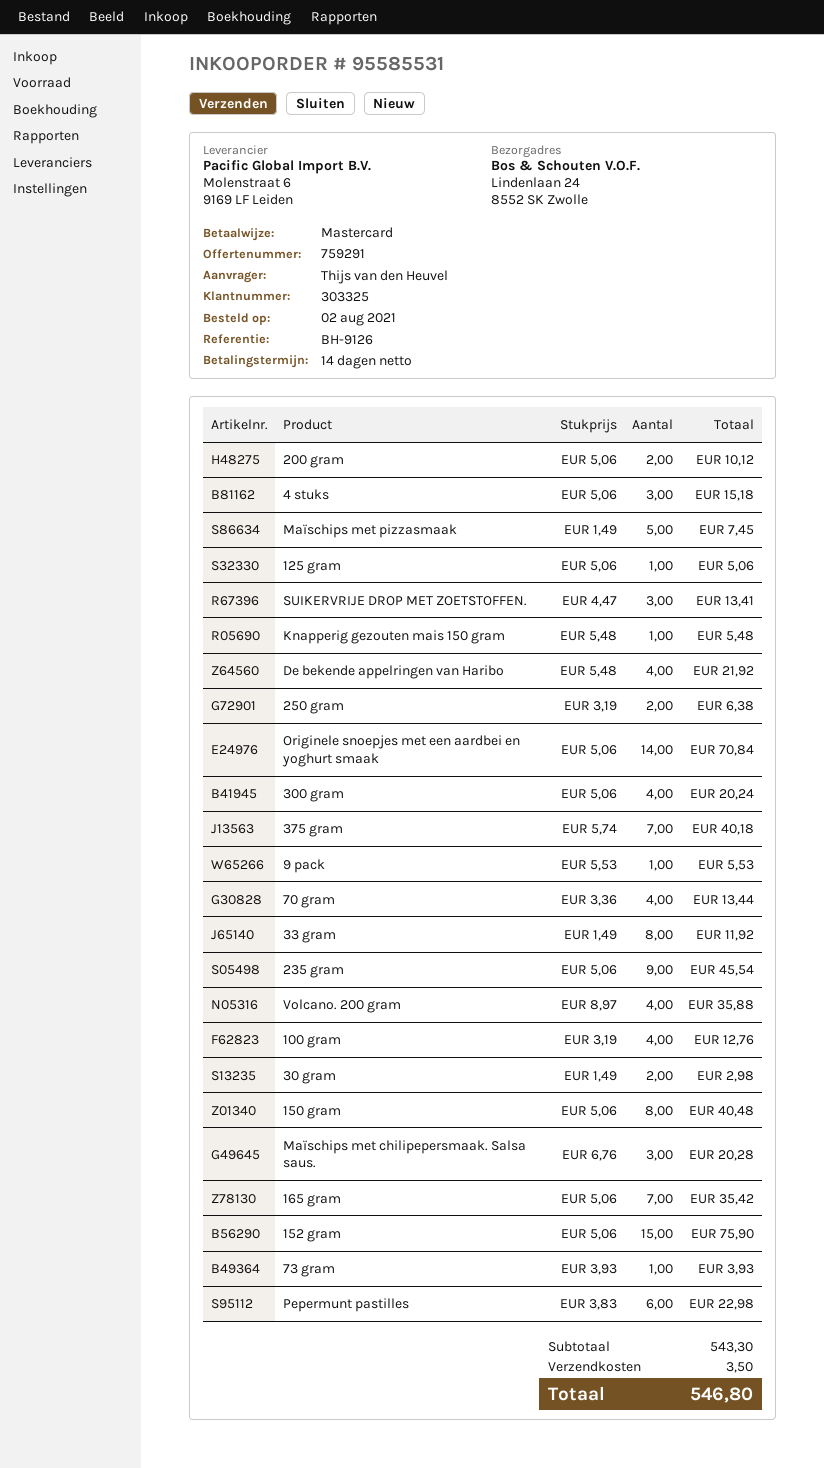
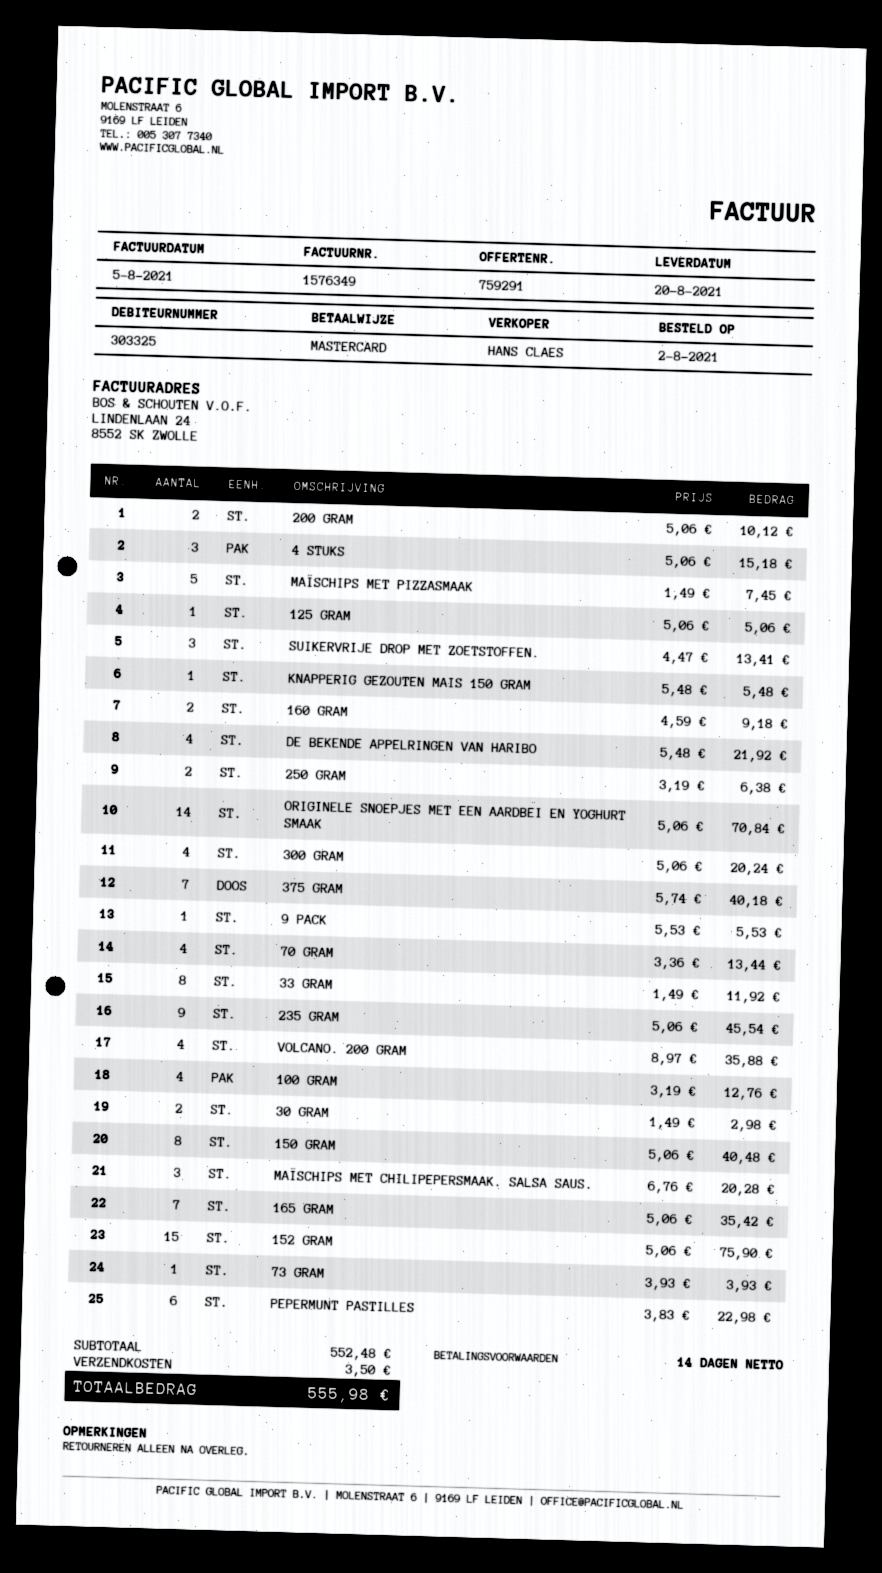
160 GRAM: none -> 2 x 4.59 = 9.18
subtotal: 543.30 -> 552.48
total: 546.80 -> 555.98

